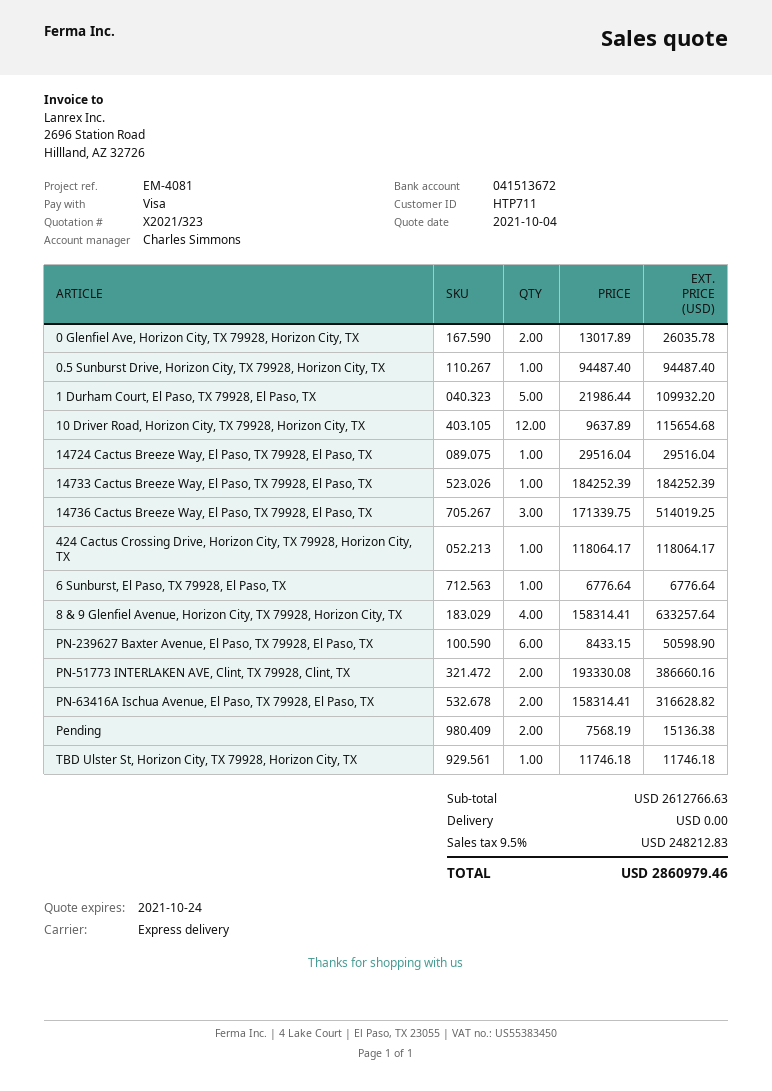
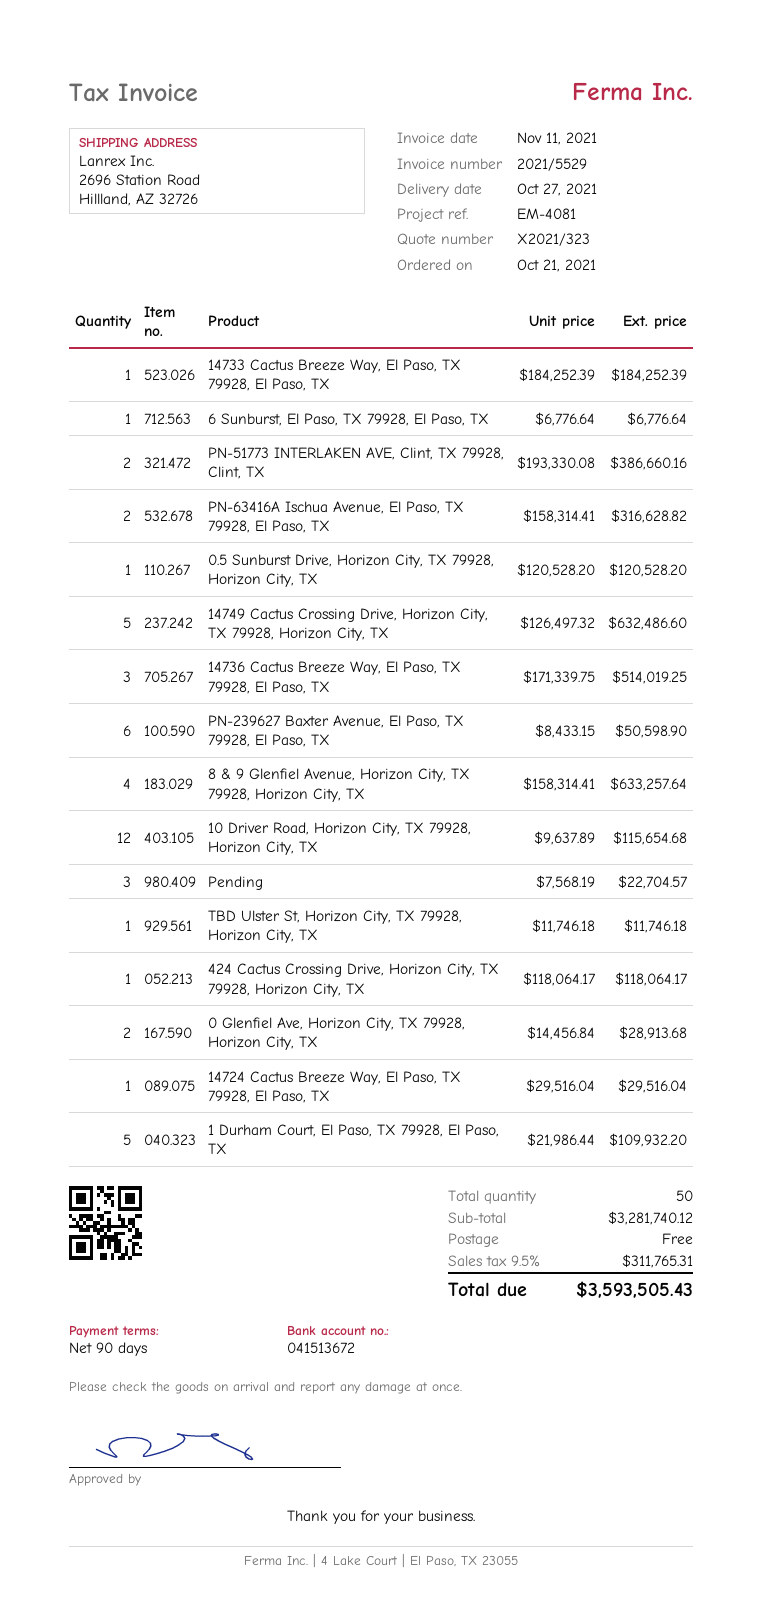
0 Glenfiel Ave, Horizon City, TX 79928, Horizon City, TX: 2 x 13017.89 = 26035.78 -> 2 x 14456.84 = 28913.68
0.5 Sunburst Drive, Horizon City, TX 79928, Horizon City, TX: 1 x 94487.40 = 94487.40 -> 1 x 120528.20 = 120528.20
Pending: 2 x 7568.19 = 15136.38 -> 3 x 7568.19 = 22704.57
14749 Cactus Crossing Drive, Horizon City, TX 79928, Horizon City, TX: none -> 5 x 126497.32 = 632486.60
subtotal: 2612766.63 -> 3281740.12
tax: 9.5% = 248212.83 -> 9.5% = 311765.31
total: 2860979.46 -> 3593505.43

